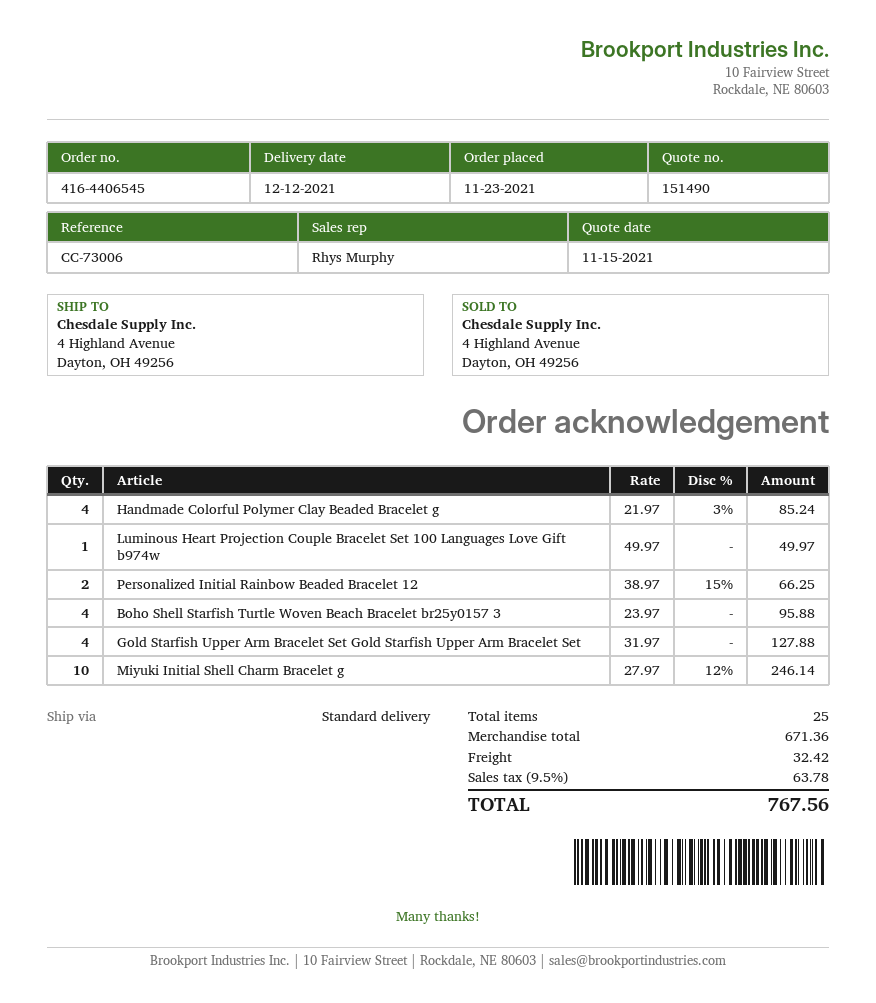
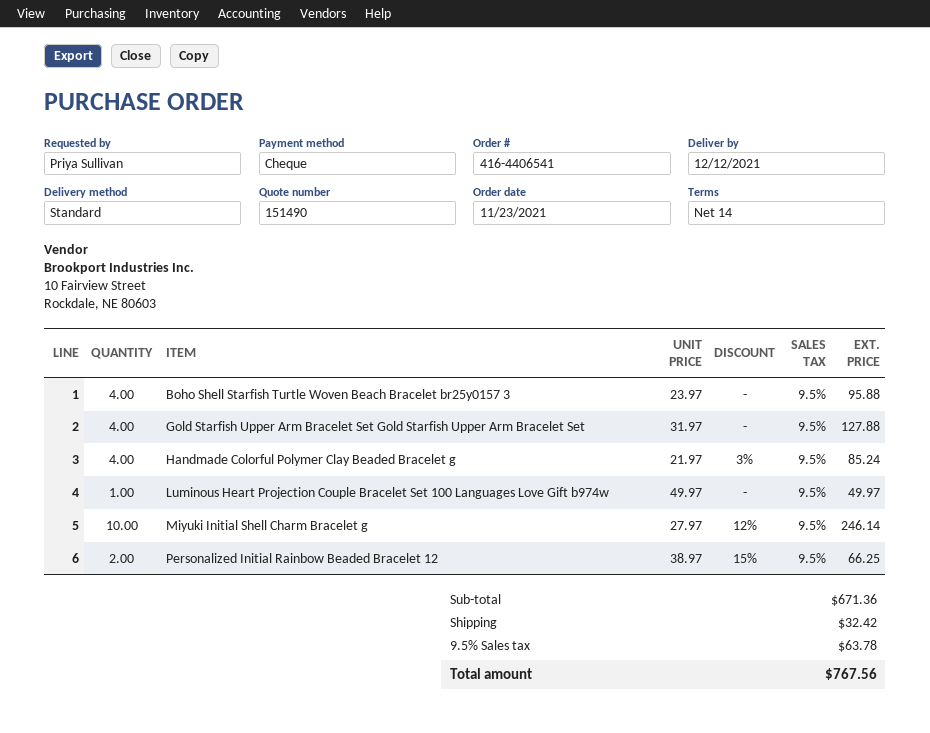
order number: 416-4406545 -> 416-4406541

